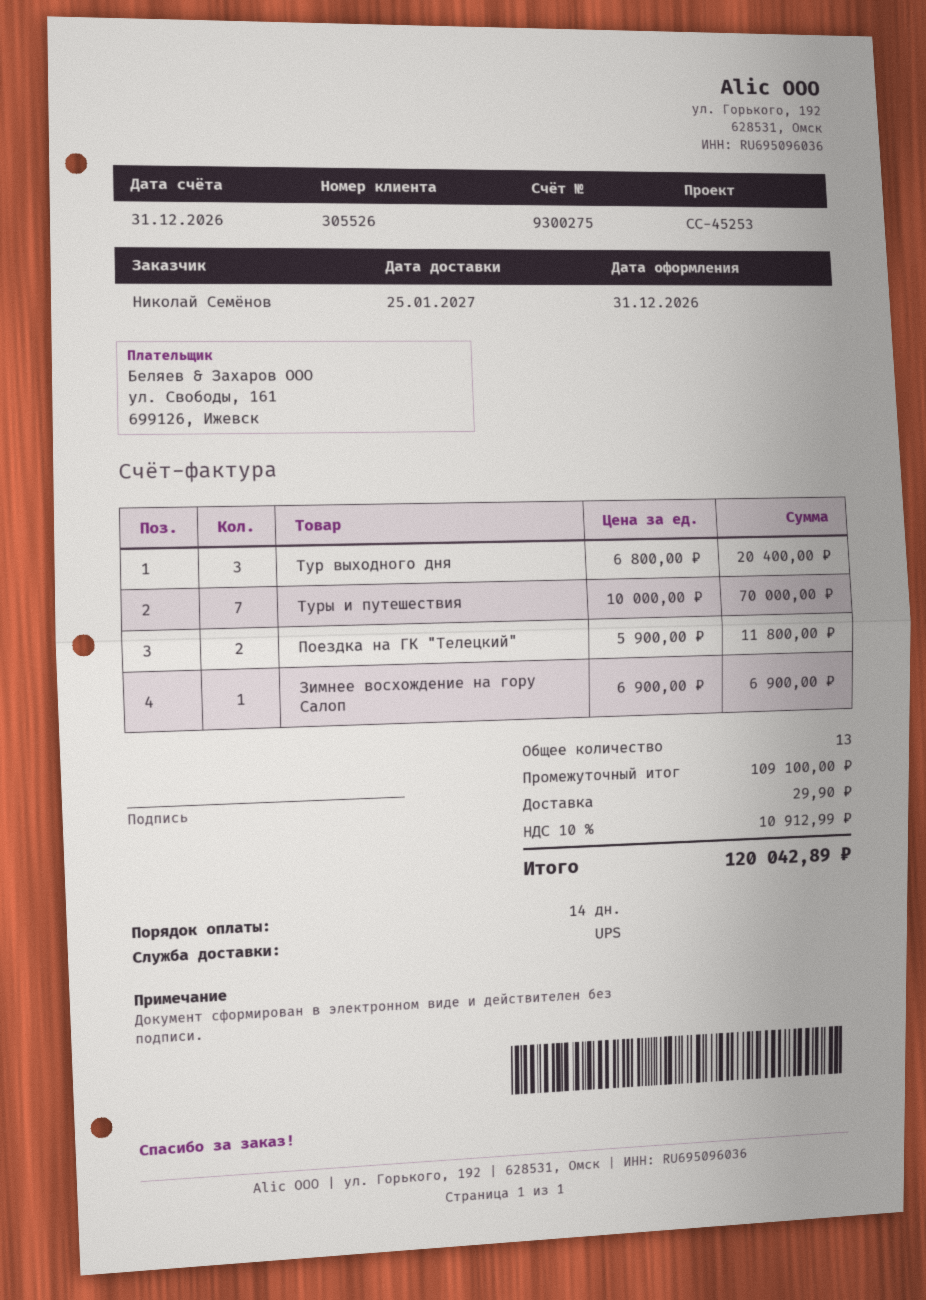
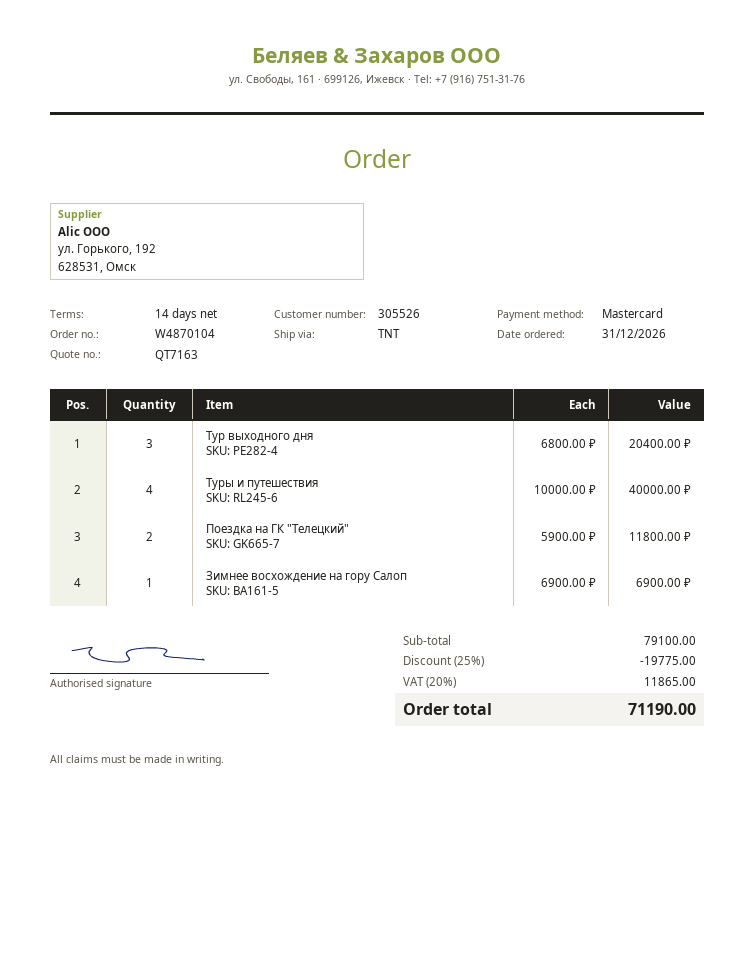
shipping method: UPS -> TNT
Туры и путешествия: 7 x 10000.00 = 70000.00 -> 4 x 10000.00 = 40000.00
subtotal: 109100.00 -> 79100.00
discount: none -> 25% = 19775.00
shipping: 29.90 -> none
tax: 10% = 10912.99 -> 20% = 11865.00
total: 120042.89 -> 71190.00

